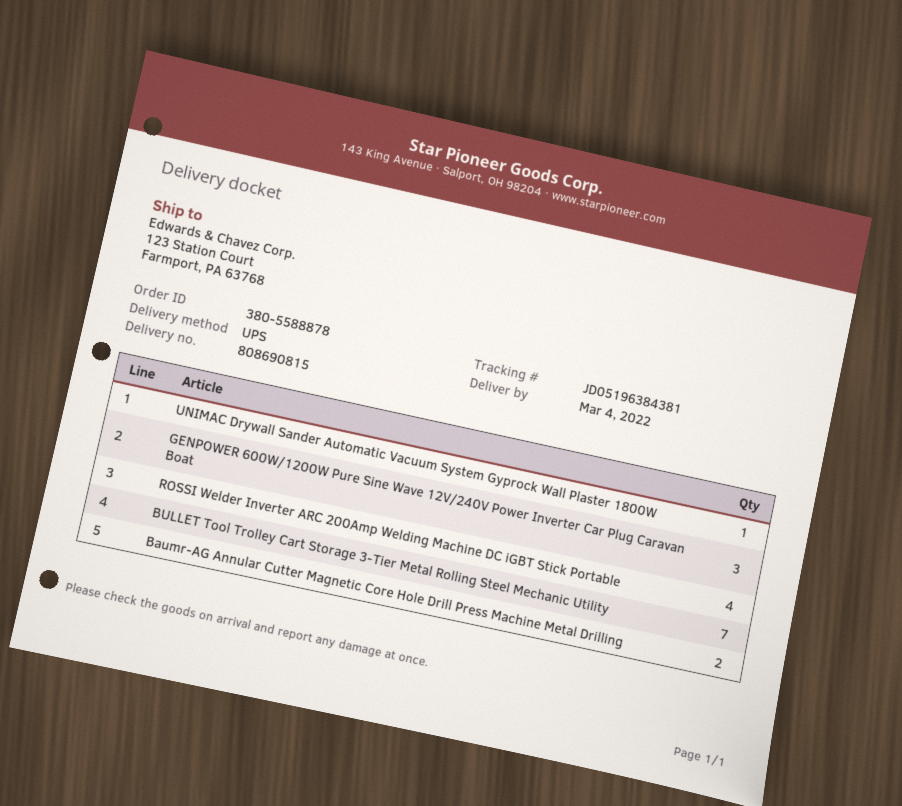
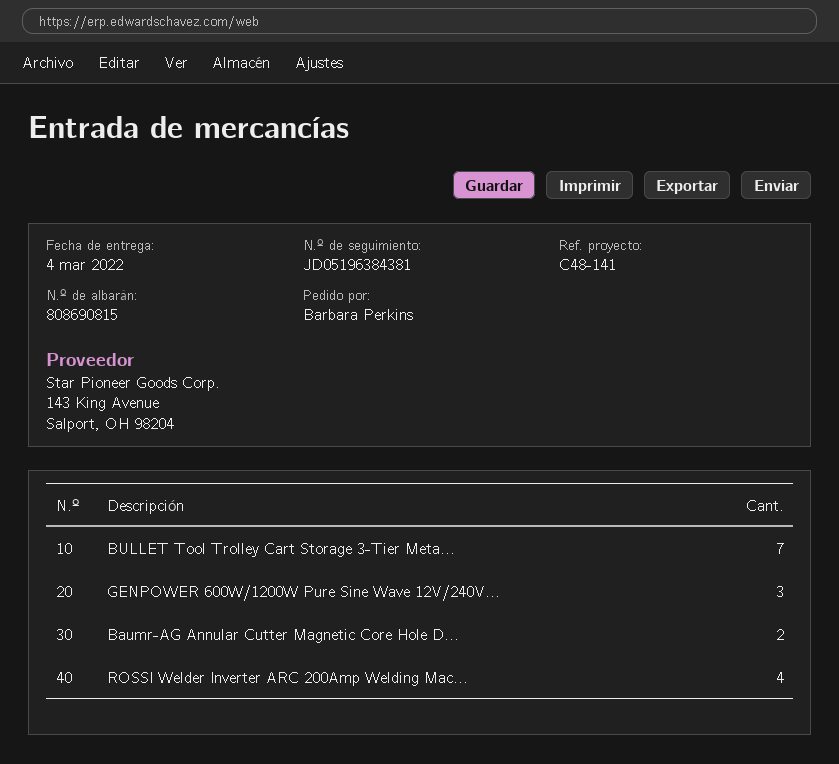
UNIMAC Drywall Sander Automatic Vacuum System Gyprock Wall Plaster 1800W: 1 -> none

